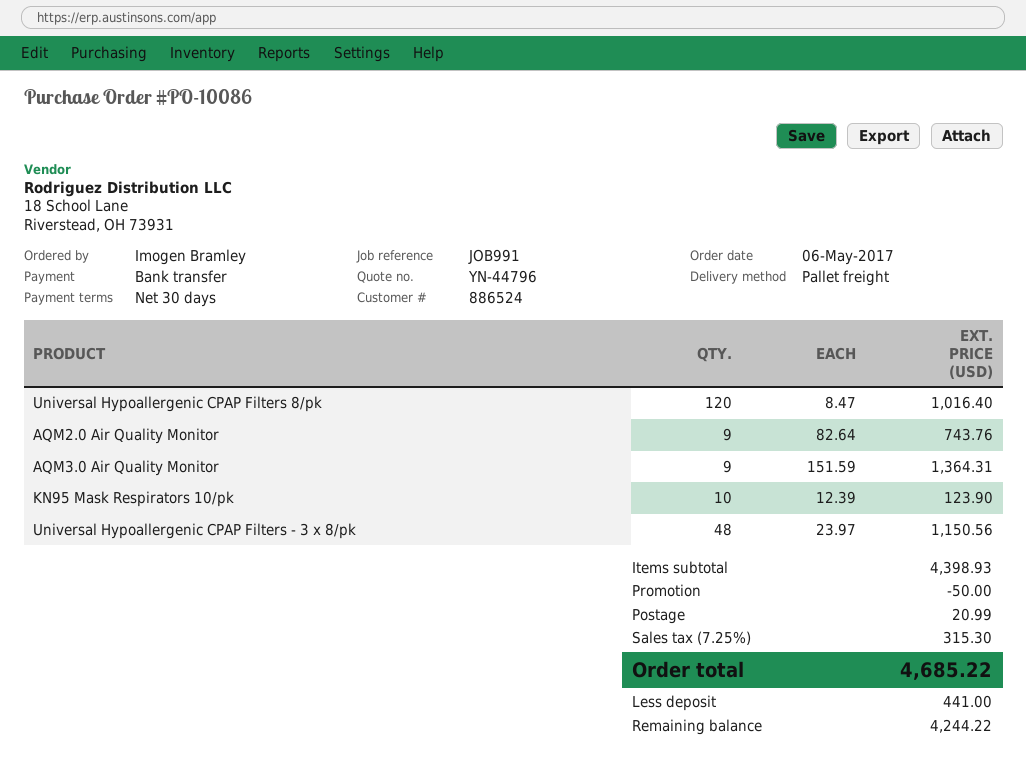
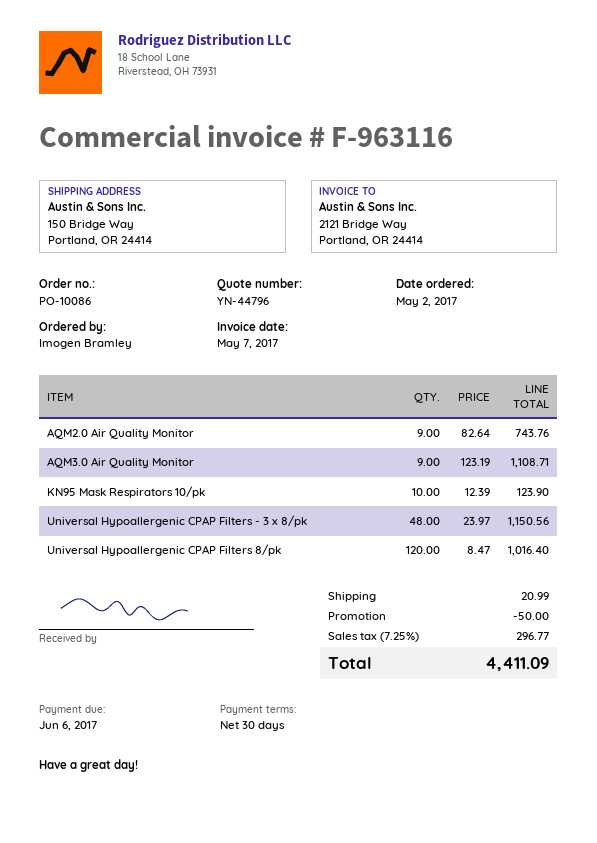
order date: 2017-05-06 -> 2017-05-02
AQM3.0 Air Quality Monitor: 9 x 151.59 = 1364.31 -> 9 x 123.19 = 1108.71
tax: 7.25% = 315.30 -> 7.25% = 296.77
total: 4685.22 -> 4411.09

